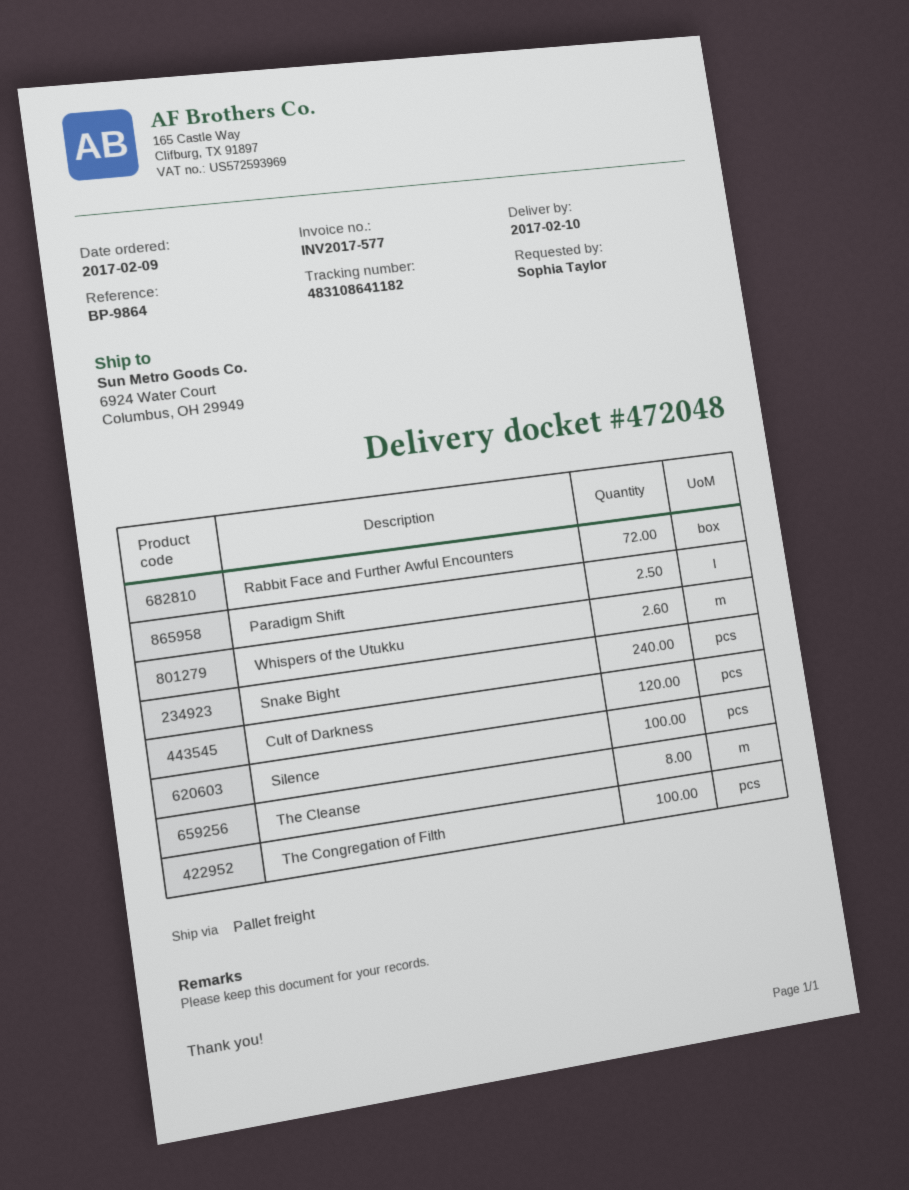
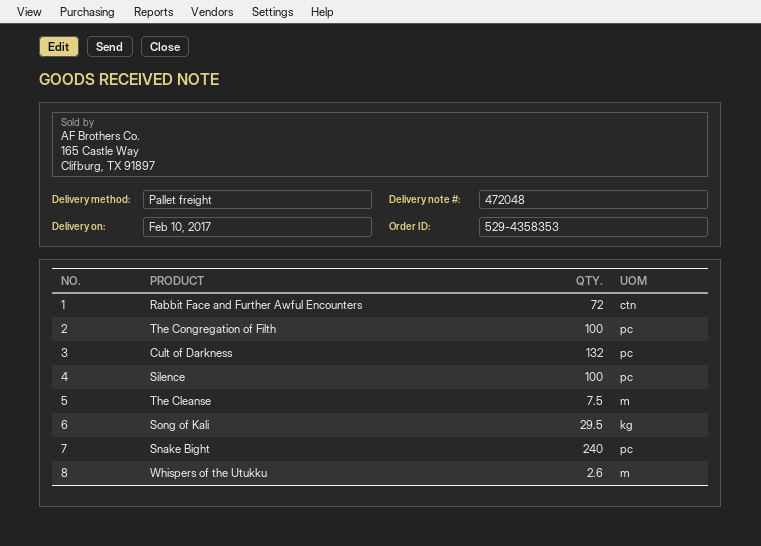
Paradigm Shift: 2.5 -> none
Cult of Darkness: 120 -> 132
The Cleanse: 8 -> 7.5
Song of Kali: none -> 29.5

